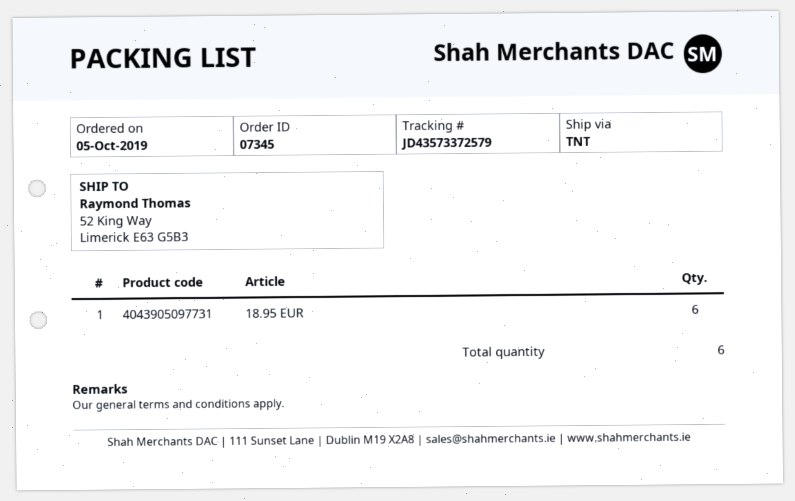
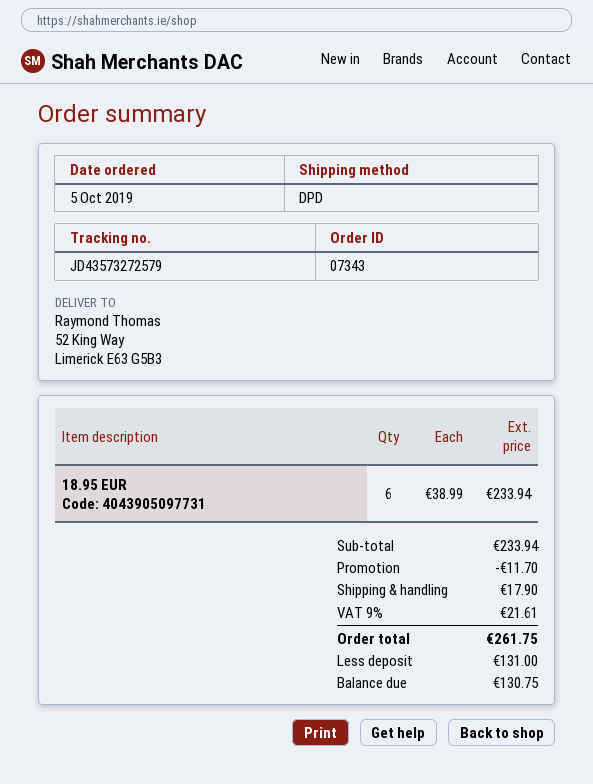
order number: 07345 -> 07343
shipping method: TNT -> DPD
tracking number: JD43573372579 -> JD43573272579

